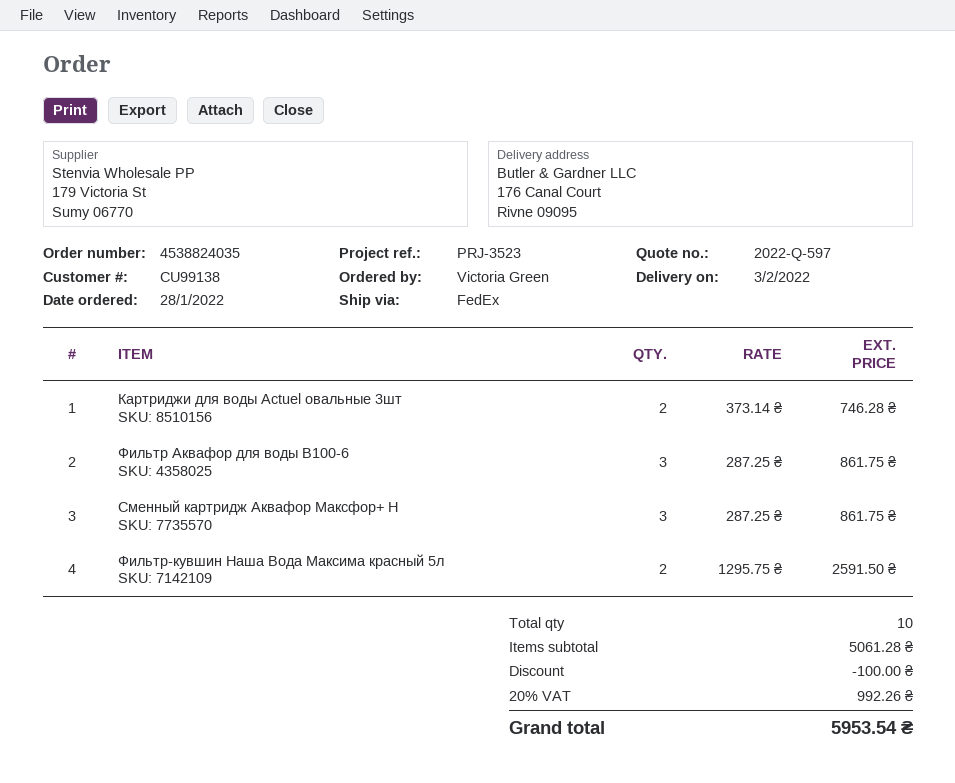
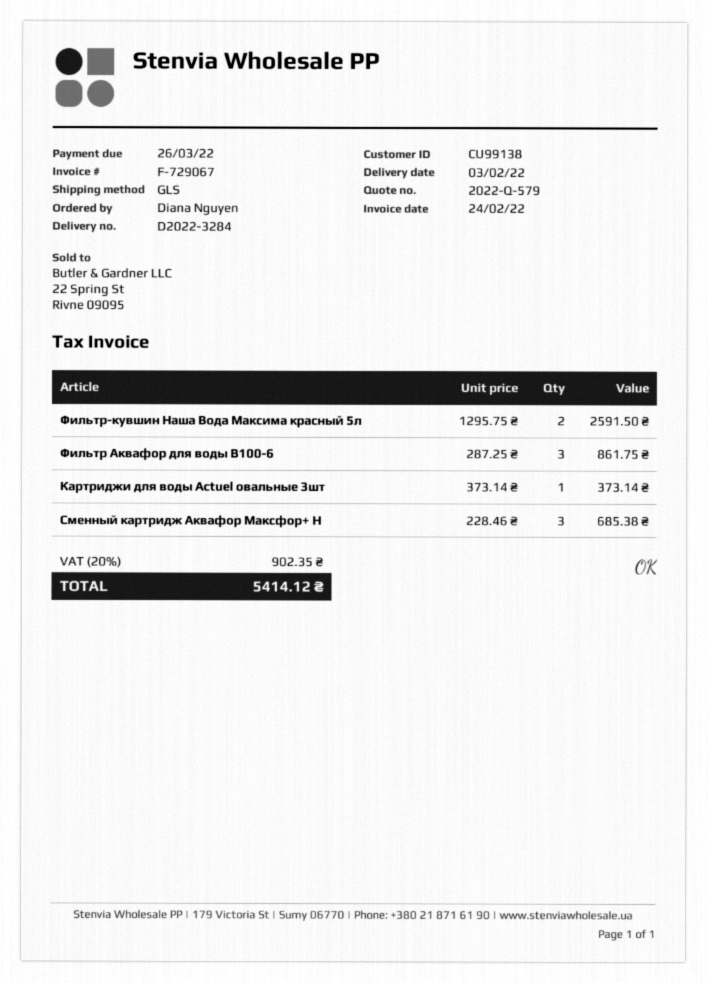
quote number: 2022-Q-597 -> 2022-Q-579
ordered by: Victoria Green -> Diana Nguyen
shipping method: FedEx -> GLS
Картриджи для воды Actuel овальные 3шт: 2 x 373.14 = 746.28 -> 1 x 373.14 = 373.14
Сменный картридж Аквафор Максфор+ H: 3 x 287.25 = 861.75 -> 3 x 228.46 = 685.38
discount: 100.00 -> none
tax: 20% = 992.26 -> 20% = 902.35
total: 5953.54 -> 5414.12

